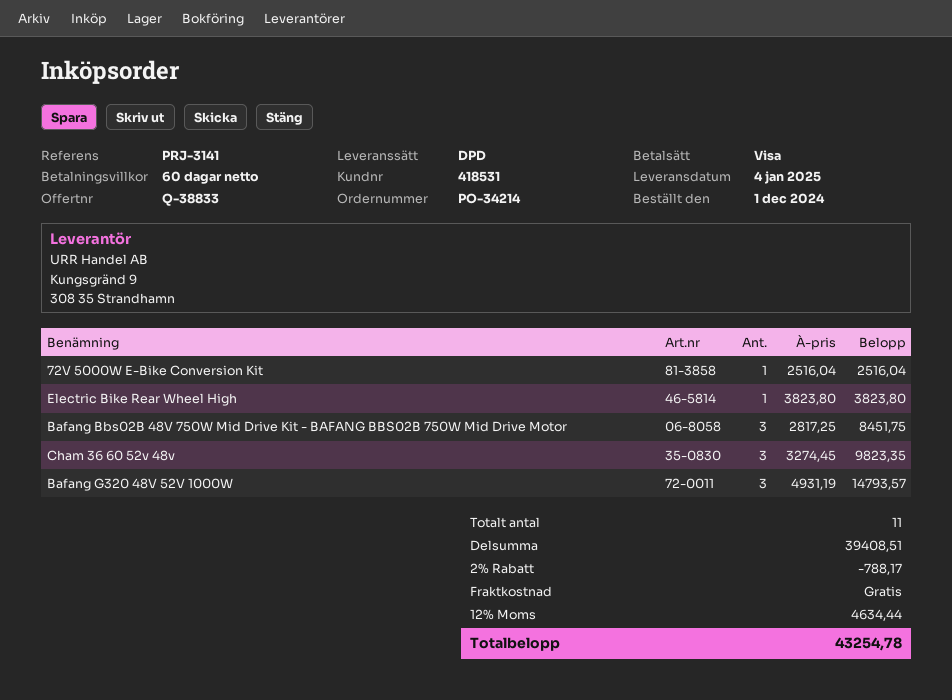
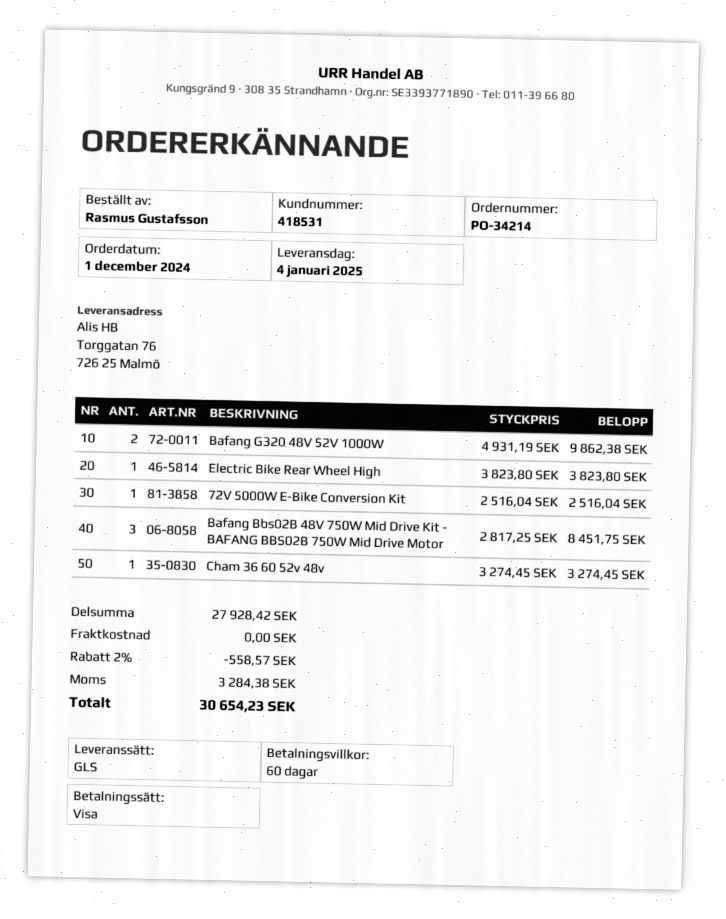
shipping method: DPD -> GLS
Cham 36 60 52v 48v: 3 x 3274.45 = 9823.35 -> 1 x 3274.45 = 3274.45
Bafang G320 48V 52V 1000W: 3 x 4931.19 = 14793.57 -> 2 x 4931.19 = 9862.38
subtotal: 39408.51 -> 27928.42
discount: 2% = 788.17 -> 2% = 558.57
tax: 4634.44 -> 3284.38
total: 43254.78 -> 30654.23

